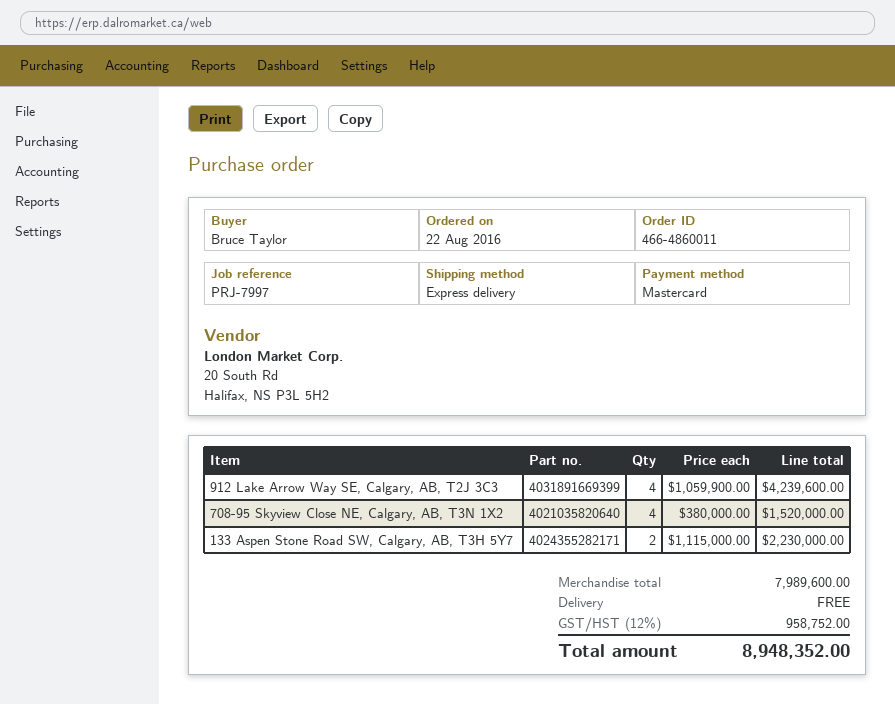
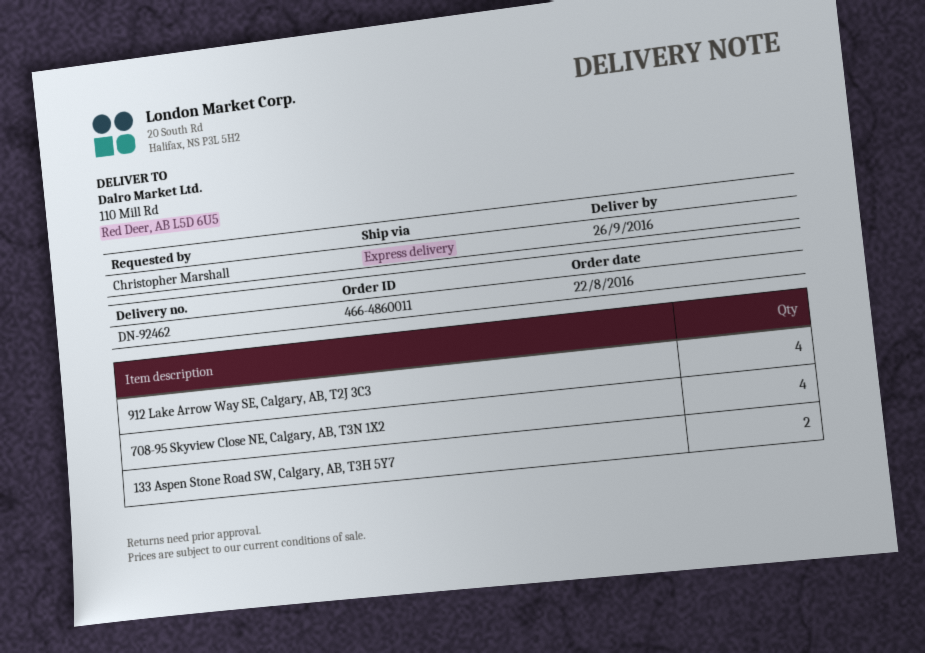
ordered by: Bruce Taylor -> Christopher Marshall

